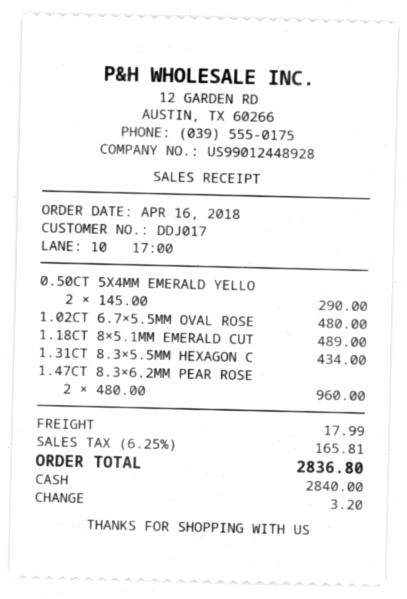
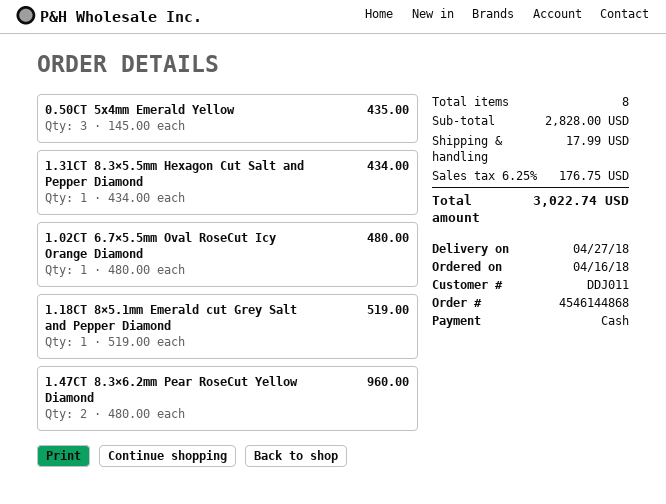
customer number: DDJ017 -> DDJ011
0.50CT 5X4MM EMERALD YELLO: 2 x 145.00 = 290.00 -> 3 x 145.00 = 435.00
1.18CT 8×5.1MM EMERALD CUT: 1 x 489.00 = 489.00 -> 1 x 519.00 = 519.00
tax: 6.25% = 165.81 -> 6.25% = 176.75
total: 2836.80 -> 3022.74

